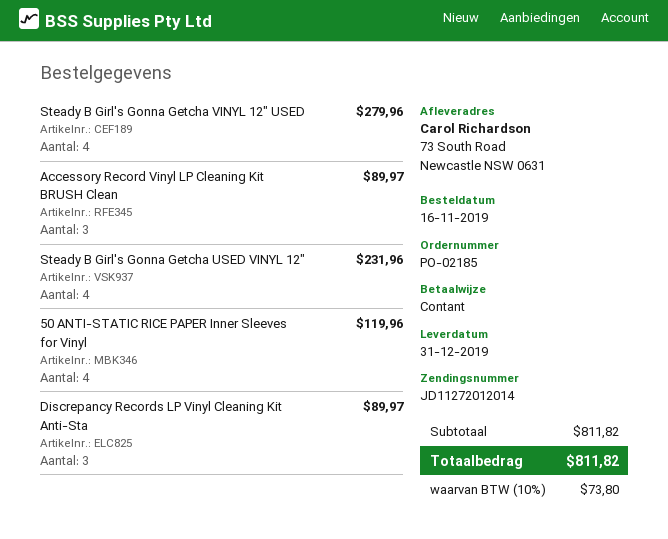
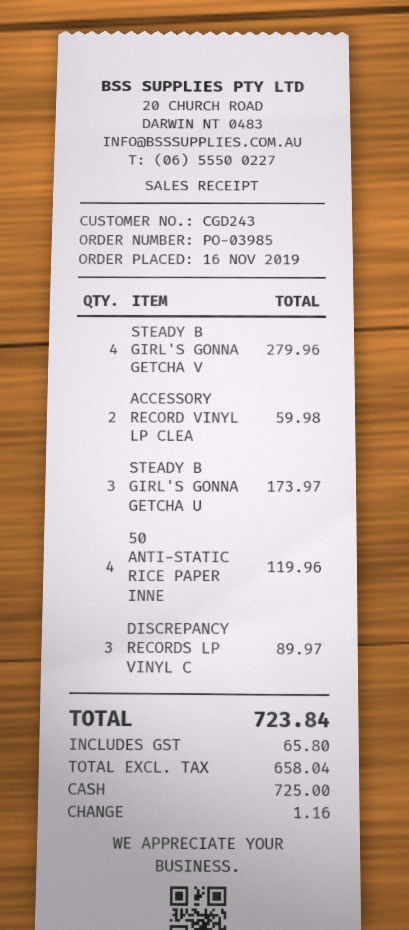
order number: PO-02185 -> PO-03985
Accessory Record Vinyl LP Cleaning Kit BRUSH Clean: 3 for 89.97 -> 2 for 59.98
Steady B Girl's Gonna Getcha USED VINYL 12": 4 for 231.96 -> 3 for 173.97
tax: 73.80 -> 65.80
total: 811.82 -> 723.84

